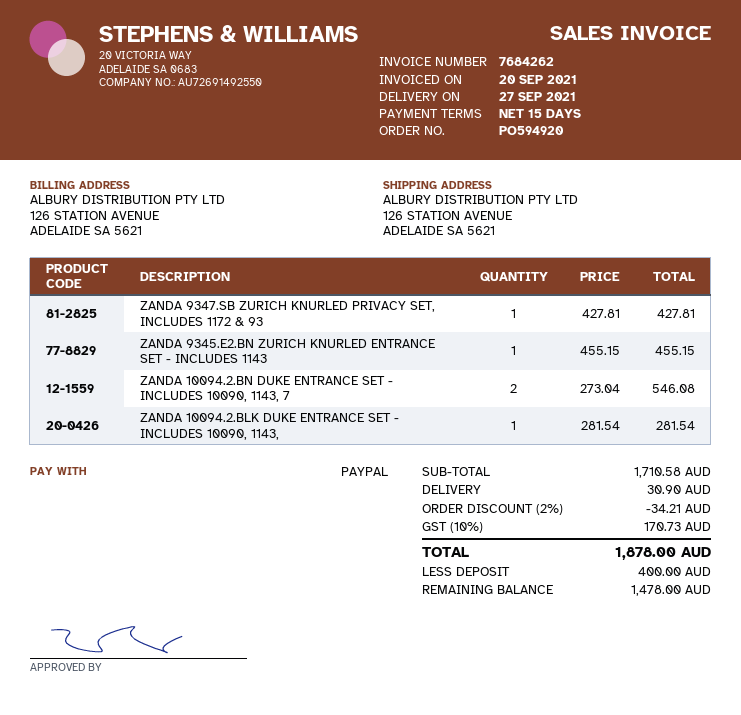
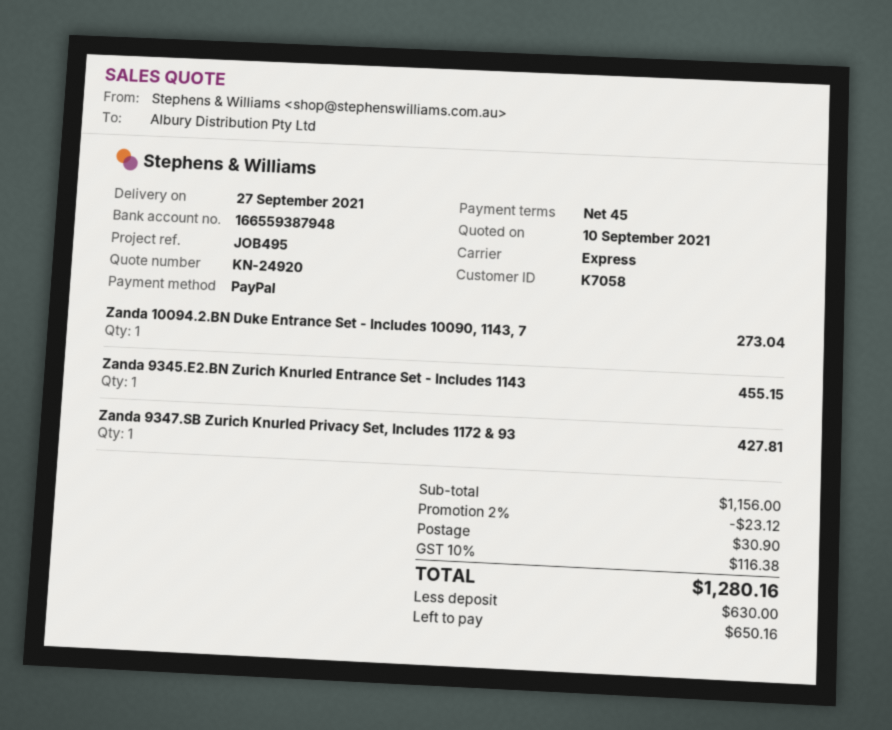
payment terms: 15 days -> 45 days
ZANDA 10094.2.BN DUKE ENTRANCE SET - INCLUDES 10090, 1143, 7: 2 for 546.08 -> 1 for 273.04
ZANDA 10094.2.BLK DUKE ENTRANCE SET - INCLUDES 10090, 1143,: 1 for 281.54 -> none
subtotal: 1710.58 -> 1156.00
discount: 2% = 34.21 -> 2% = 23.12
tax: 10% = 170.73 -> 10% = 116.38
total: 1878.00 -> 1280.16
deposit: 400.00 -> 630.00
balance: 1478.00 -> 650.16

